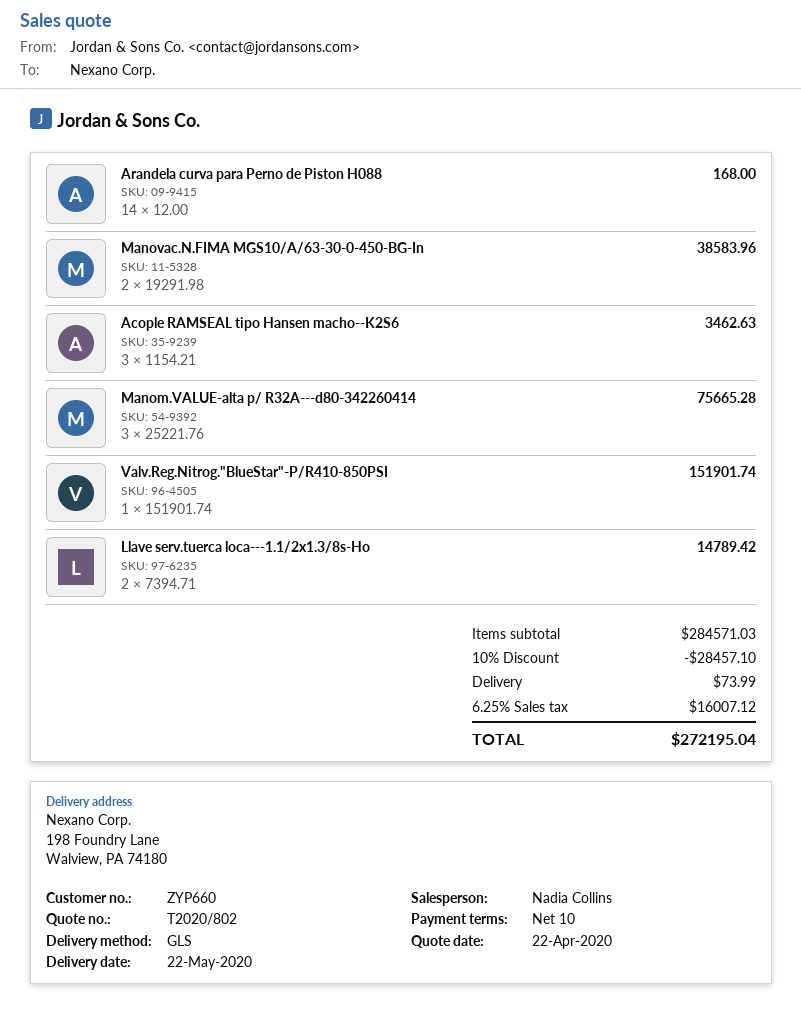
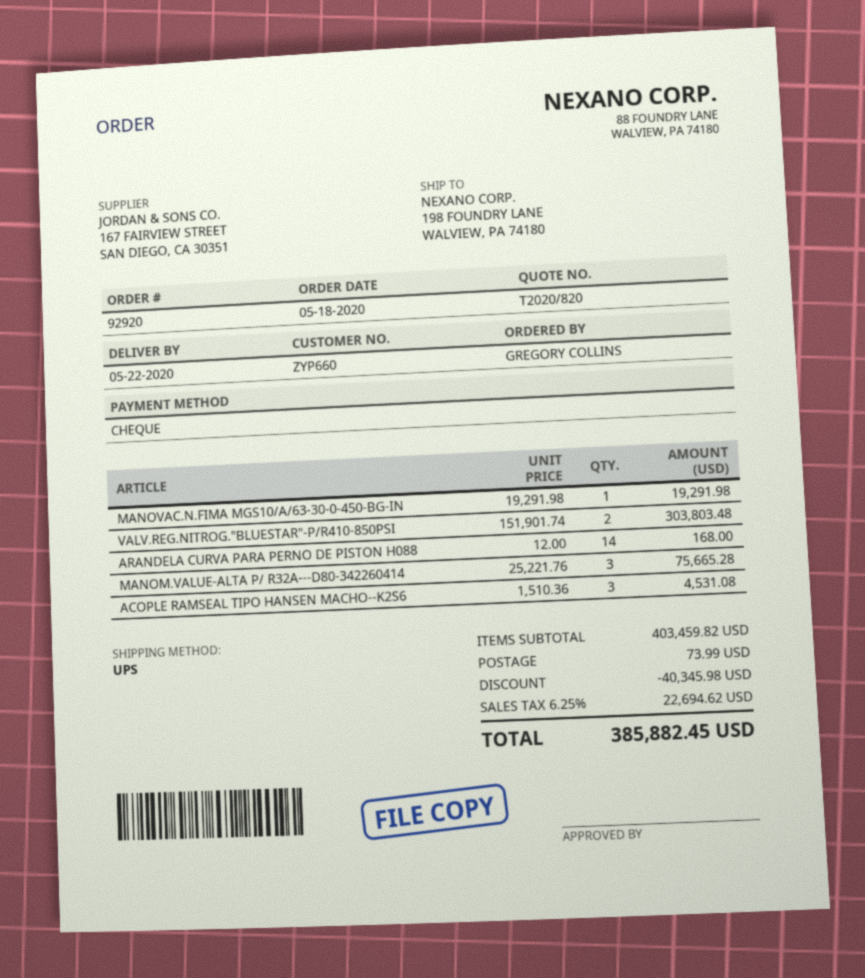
quote number: T2020/802 -> T2020/820
shipping method: GLS -> UPS
Manovac.N.FIMA MGS10/A/63-30-0-450-BG-In: 2 x 19291.98 = 38583.96 -> 1 x 19291.98 = 19291.98
Acople RAMSEAL tipo Hansen macho--K2S6: 3 x 1154.21 = 3462.63 -> 3 x 1510.36 = 4531.08
Valv.Reg.Nitrog."BlueStar"-P/R410-850PSI: 1 x 151901.74 = 151901.74 -> 2 x 151901.74 = 303803.48
Llave serv.tuerca loca---1.1/2x1.3/8s-Ho: 2 x 7394.71 = 14789.42 -> none
subtotal: 284571.03 -> 403459.82
discount: 28457.10 -> 40345.98
tax: 6.25% = 16007.12 -> 6.25% = 22694.62
total: 272195.04 -> 385882.45

